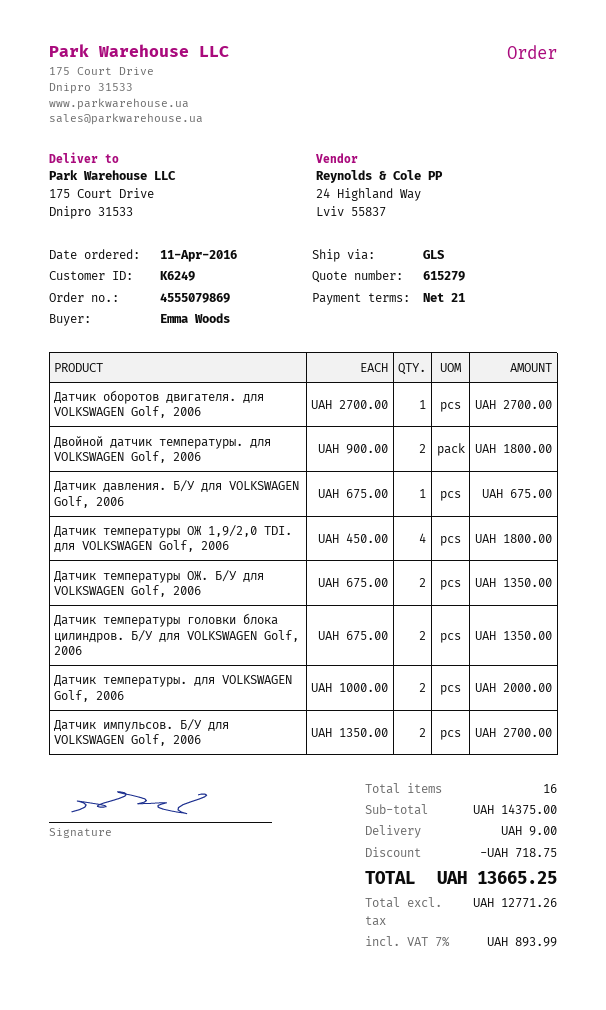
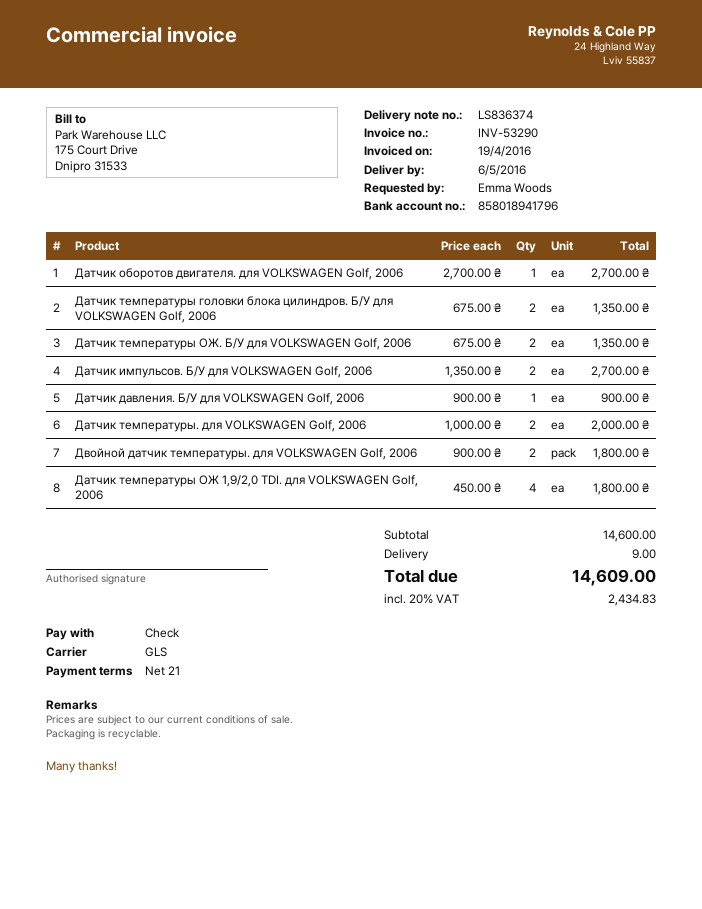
Датчик давления. Б/У для VOLKSWAGEN Golf, 2006: 1 x 675.00 = 675.00 -> 1 x 900.00 = 900.00
subtotal: 14375.00 -> 14600.00
discount: 718.75 -> none
tax: 7% = 893.99 -> 20% = 2434.83
total: 13665.25 -> 14609.00

